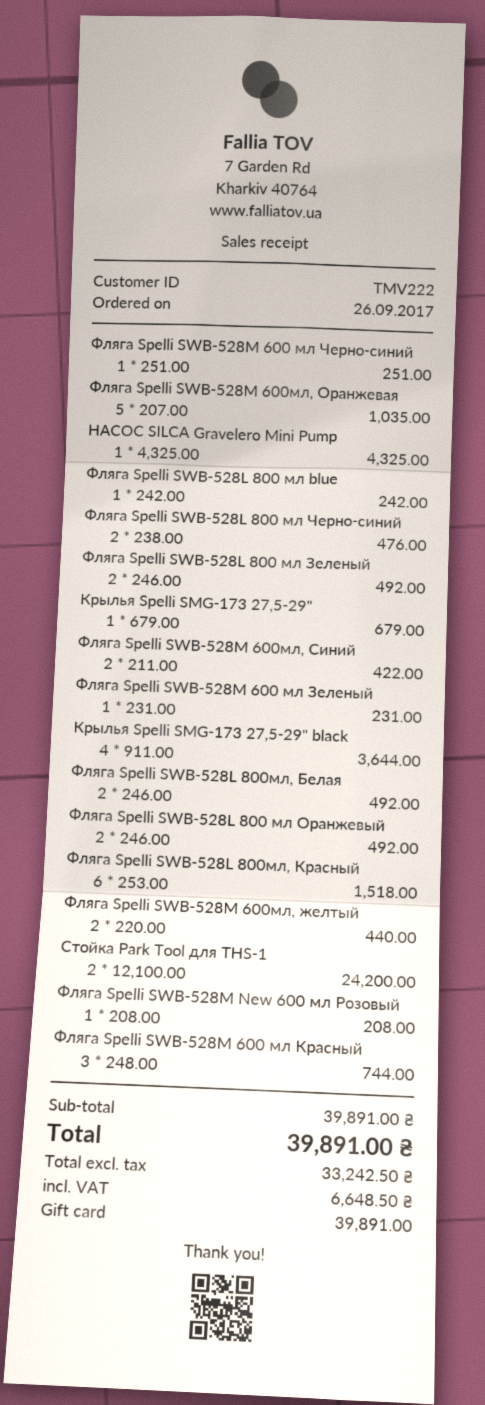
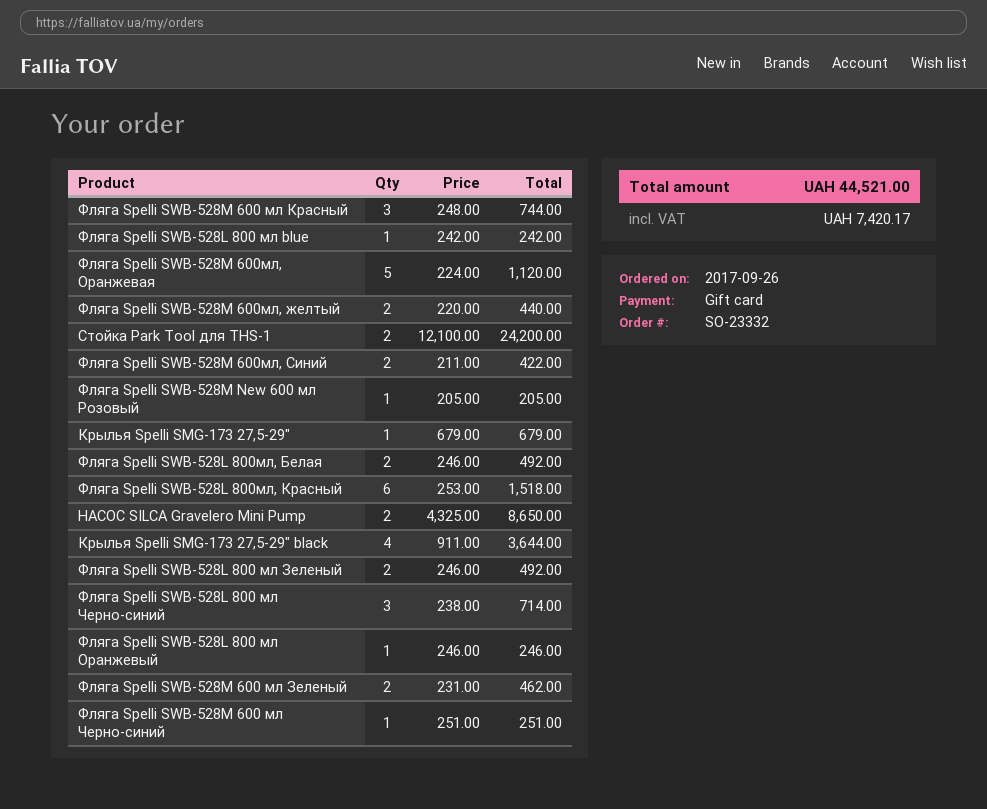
Фляга Spelli SWB-528M 600мл, Оранжевая: 5 x 207.00 = 1035.00 -> 5 x 224.00 = 1120.00
НАСОС SILCA Gravelero Mini Pump: 1 x 4325.00 = 4325.00 -> 2 x 4325.00 = 8650.00
Фляга Spelli SWB-528L 800 мл Черно-синий: 2 x 238.00 = 476.00 -> 3 x 238.00 = 714.00
Фляга Spelli SWB-528M 600 мл Зеленый: 1 x 231.00 = 231.00 -> 2 x 231.00 = 462.00
Фляга Spelli SWB-528L 800 мл Оранжевый: 2 x 246.00 = 492.00 -> 1 x 246.00 = 246.00
Фляга Spelli SWB-528M New 600 мл Розовый: 1 x 208.00 = 208.00 -> 1 x 205.00 = 205.00
tax: 6648.50 -> 7420.17
total: 39891.00 -> 44521.00

